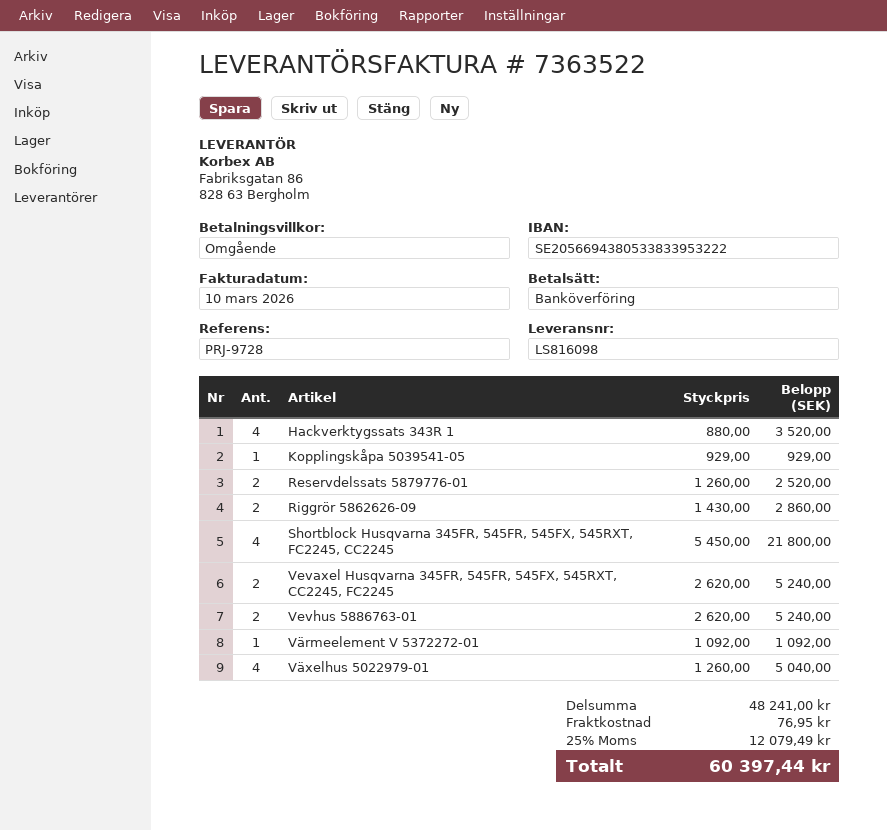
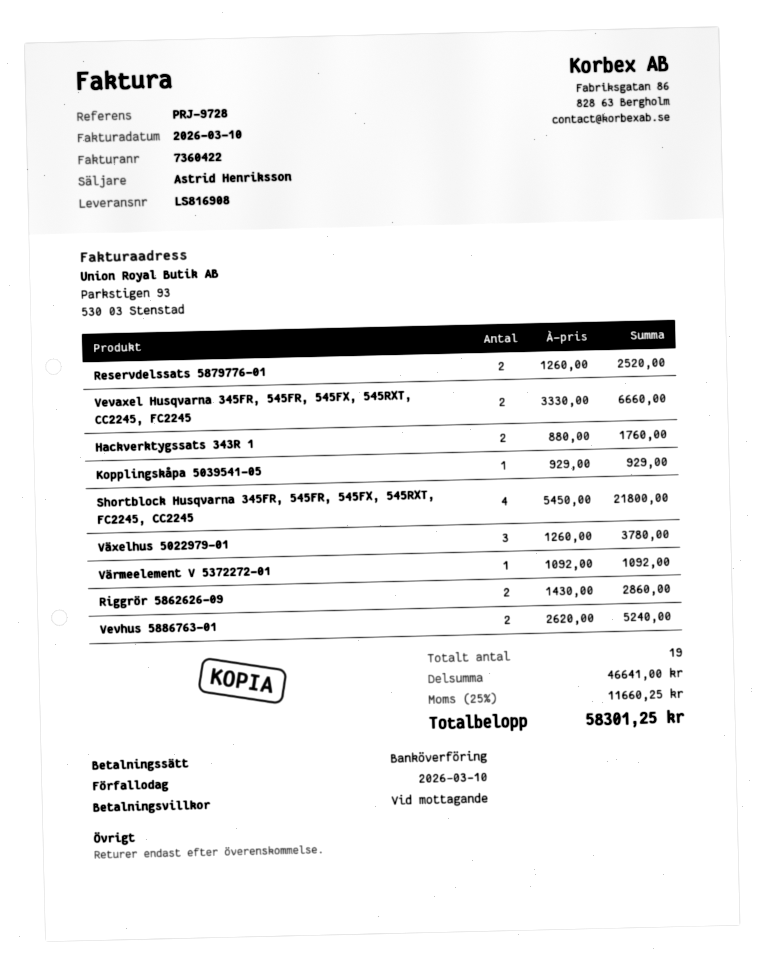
delivery note number: LS816098 -> LS816908
invoice number: 7363522 -> 7360422
Hackverktygssats 343R 1: 4 x 880.00 = 3520.00 -> 2 x 880.00 = 1760.00
Vevaxel Husqvarna 345FR, 545FR, 545FX, 545RXT, CC2245, FC2245: 2 x 2620.00 = 5240.00 -> 2 x 3330.00 = 6660.00
Växelhus 5022979-01: 4 x 1260.00 = 5040.00 -> 3 x 1260.00 = 3780.00
subtotal: 48241.00 -> 46641.00
shipping: 76.95 -> none
tax: 25% = 12079.49 -> 25% = 11660.25
total: 60397.44 -> 58301.25

